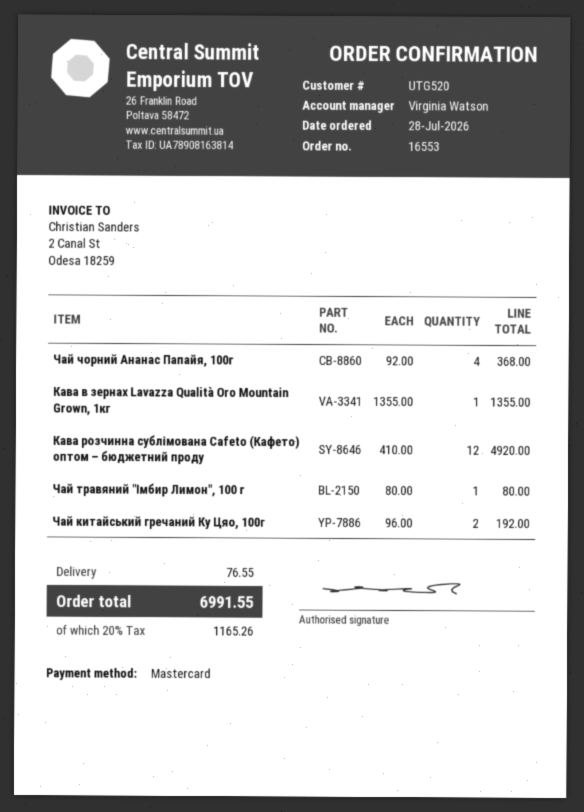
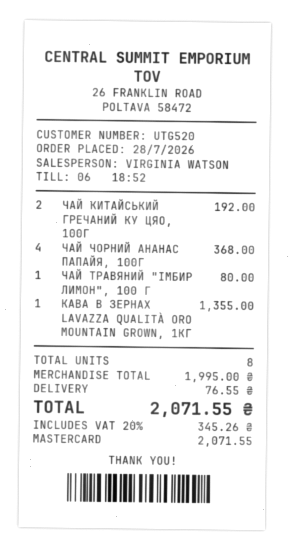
Кава розчинна сублімована Cafeto (Кафето) оптом – бюджетний проду: 12 for 4920.00 -> none
tax: 20% = 1165.26 -> 20% = 345.26
total: 6991.55 -> 2071.55

